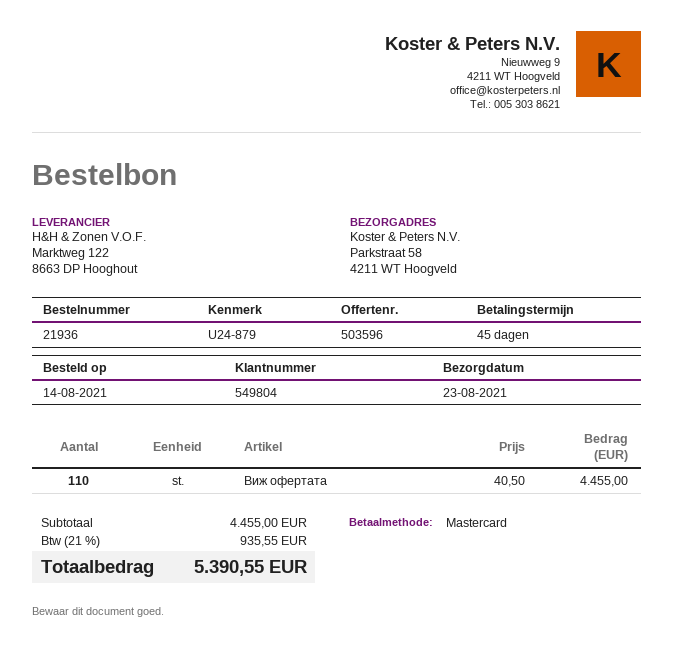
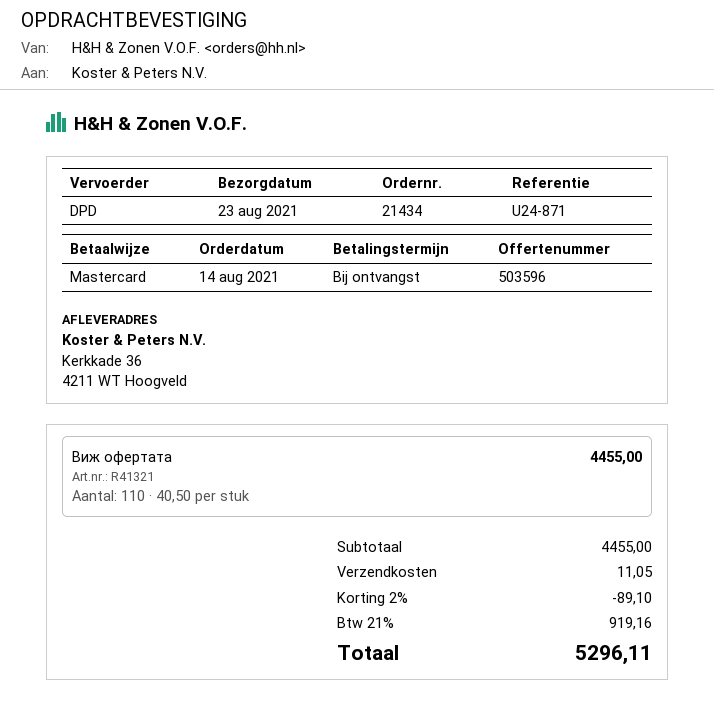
order number: 21936 -> 21434
payment terms: 45 days -> on receipt
reference: U24-879 -> U24-871
ship to: Parkstraat 58, 4211 WT Hoogveld -> Kerkkade 36, 4211 WT Hoogveld
discount: none -> 2% = 89.10
shipping: none -> 11.05
tax: 21% = 935.55 -> 21% = 919.16
total: 5390.55 -> 5296.11

